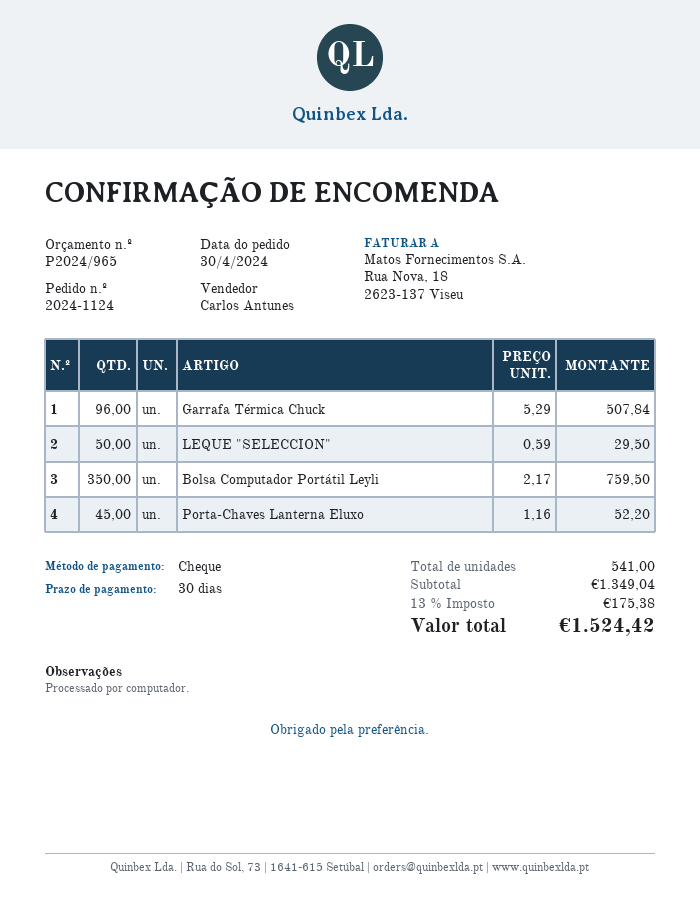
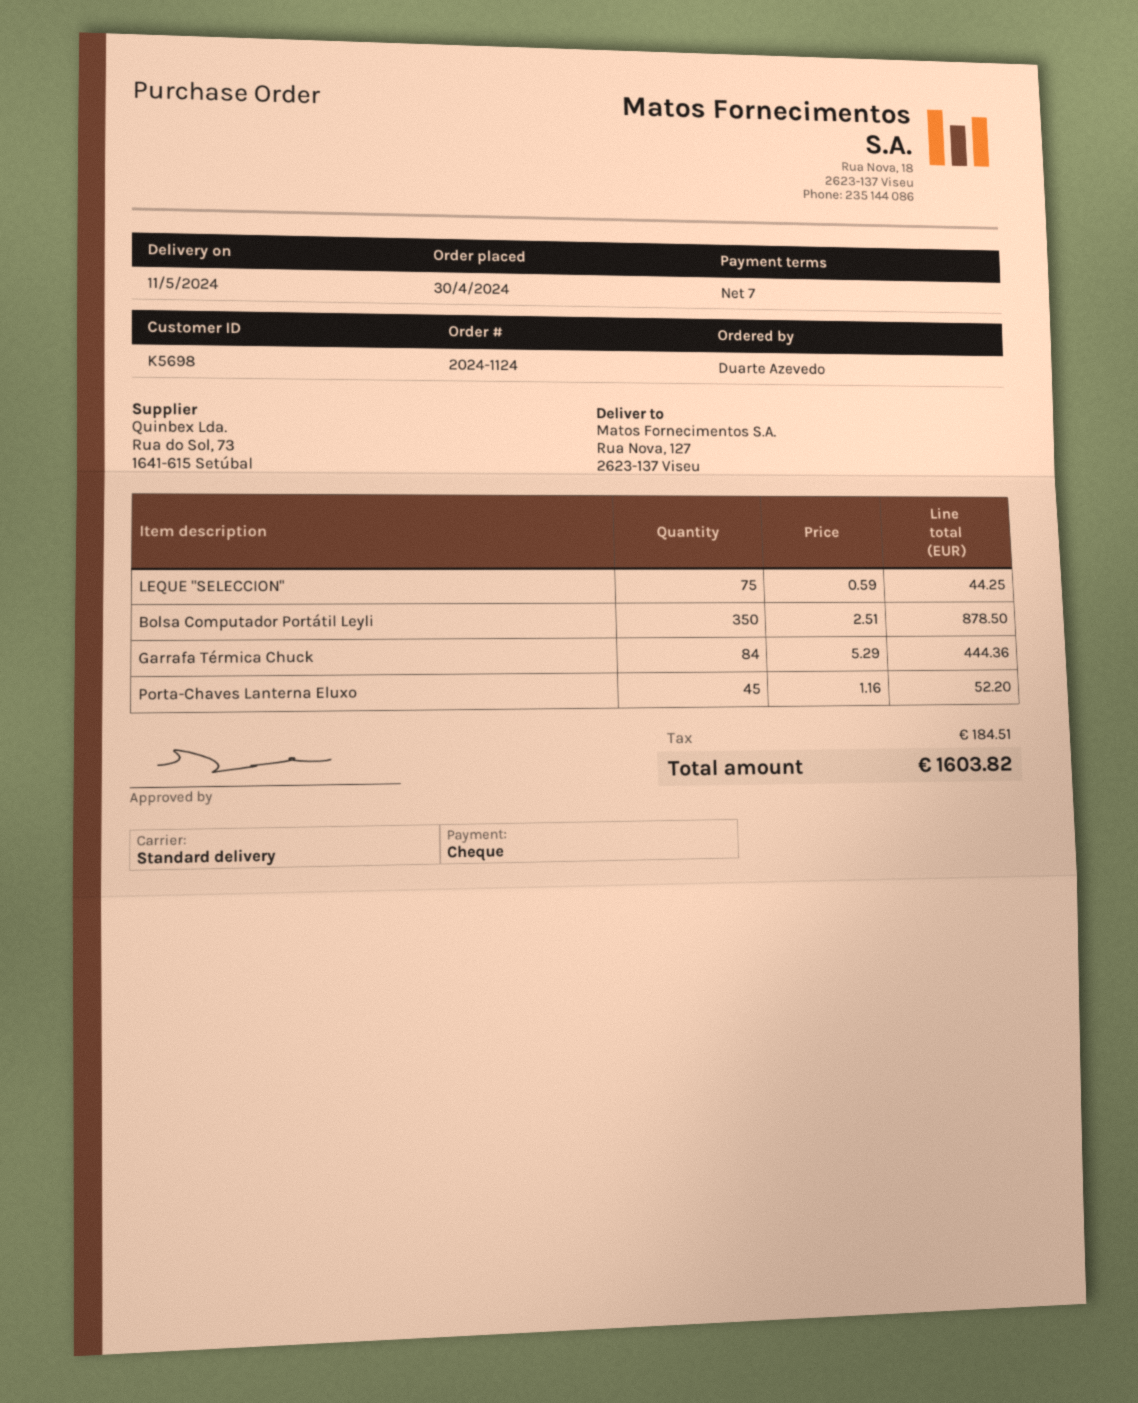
payment terms: 30 days -> 7 days
Garrafa Térmica Chuck: 96 x 5.29 = 507.84 -> 84 x 5.29 = 444.36
LEQUE "SELECCION": 50 x 0.59 = 29.50 -> 75 x 0.59 = 44.25
Bolsa Computador Portátil Leyli: 350 x 2.17 = 759.50 -> 350 x 2.51 = 878.50
tax: 175.38 -> 184.51
total: 1524.42 -> 1603.82

